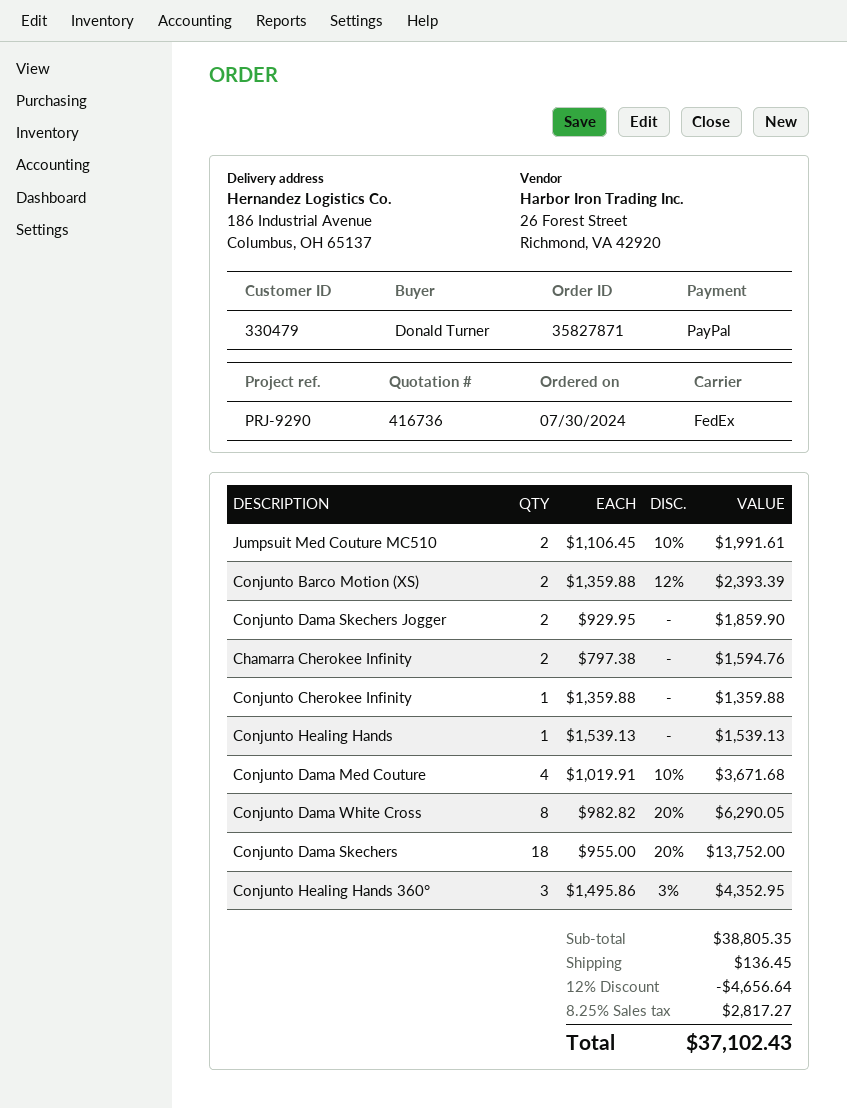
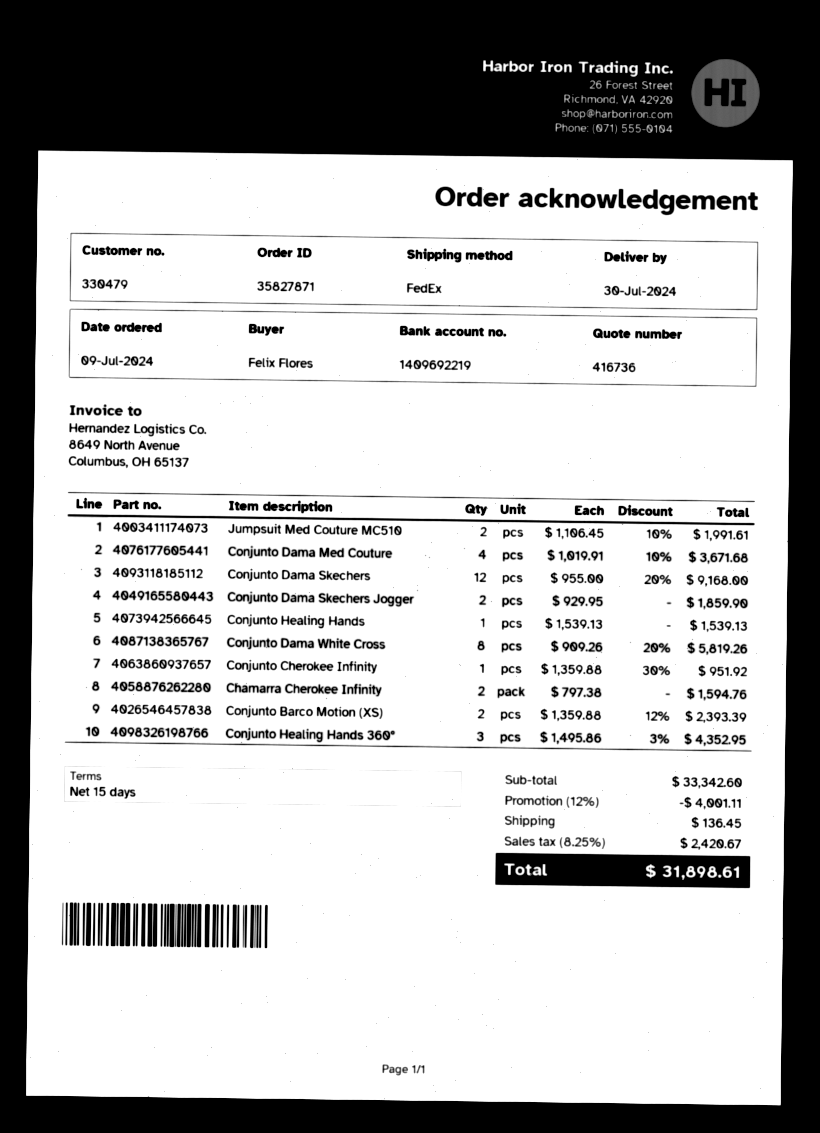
order date: 2024-07-30 -> 2024-07-09
ordered by: Donald Turner -> Felix Flores
Conjunto Cherokee Infinity: 1 x 1359.88 = 1359.88 -> 1 x 1359.88 - 30% = 951.92
Conjunto Dama White Cross: 8 x 982.82 - 20% = 6290.05 -> 8 x 909.26 - 20% = 5819.26
Conjunto Dama Skechers: 18 x 955.00 - 20% = 13752.00 -> 12 x 955.00 - 20% = 9168.00
subtotal: 38805.35 -> 33342.60
discount: 12% = 4656.64 -> 12% = 4001.11
tax: 8.25% = 2817.27 -> 8.25% = 2420.67
total: 37102.43 -> 31898.61

